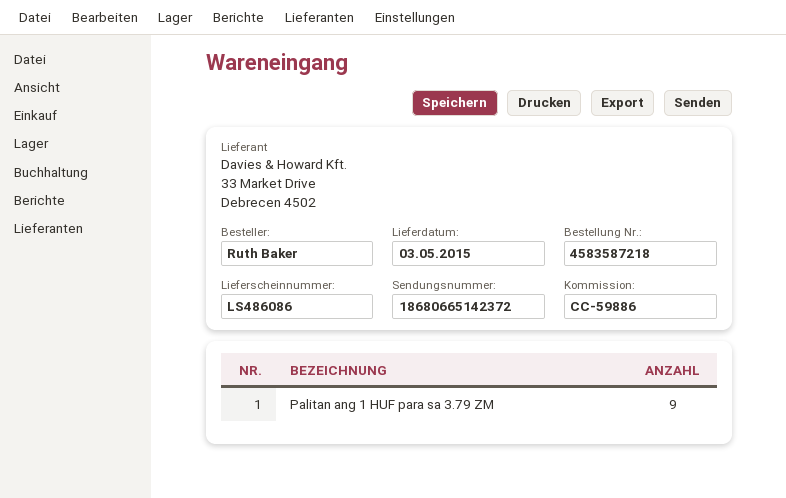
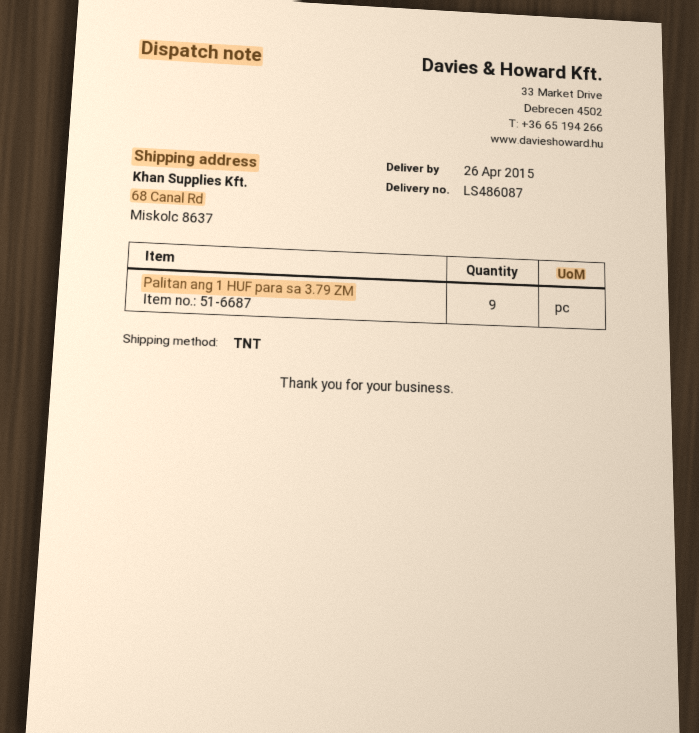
delivery note number: LS486086 -> LS486087
delivery date: 2015-05-03 -> 2015-04-26

